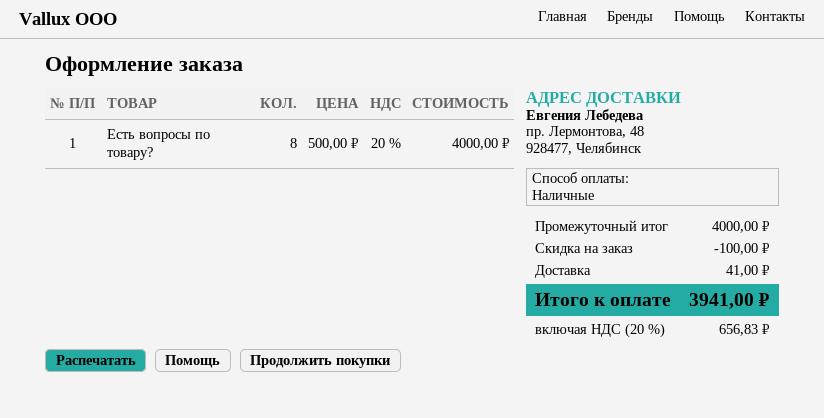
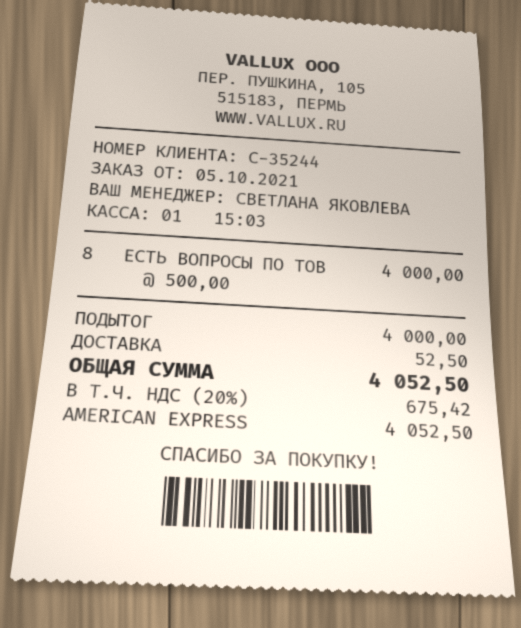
payment method: cash -> American Express
discount: 100.00 -> none
shipping: 41.00 -> 52.50
tax: 20% = 656.83 -> 20% = 675.42
total: 3941.00 -> 4052.50

